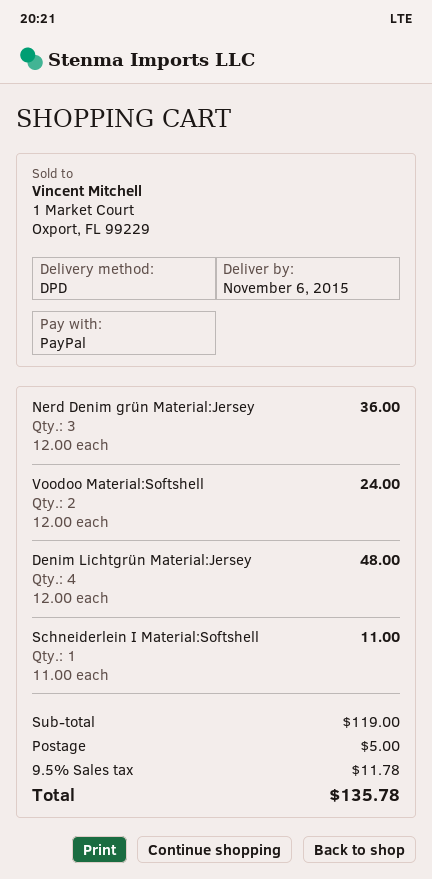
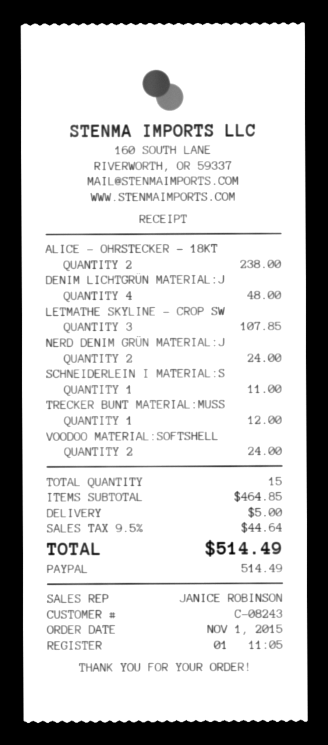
Nerd Denim grün Material:Jersey: 3 for 36.00 -> 2 for 24.00
ALICE – OHRSTECKER – 18KT: none -> 2 for 238.00
LETMATHE SKYLINE - CROP SW: none -> 3 for 107.85
TRECKER BUNT MATERIAL:MUSS: none -> 1 for 12.00
subtotal: 119.00 -> 464.85
tax: 9.5% = 11.78 -> 9.5% = 44.64
total: 135.78 -> 514.49

